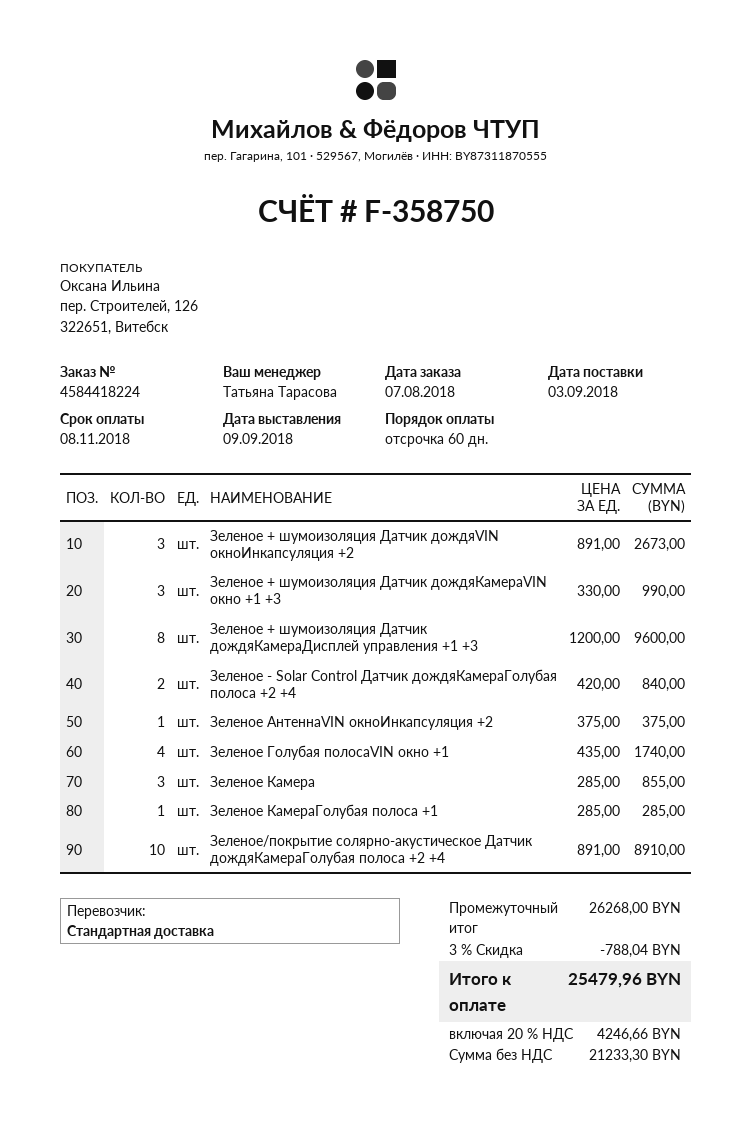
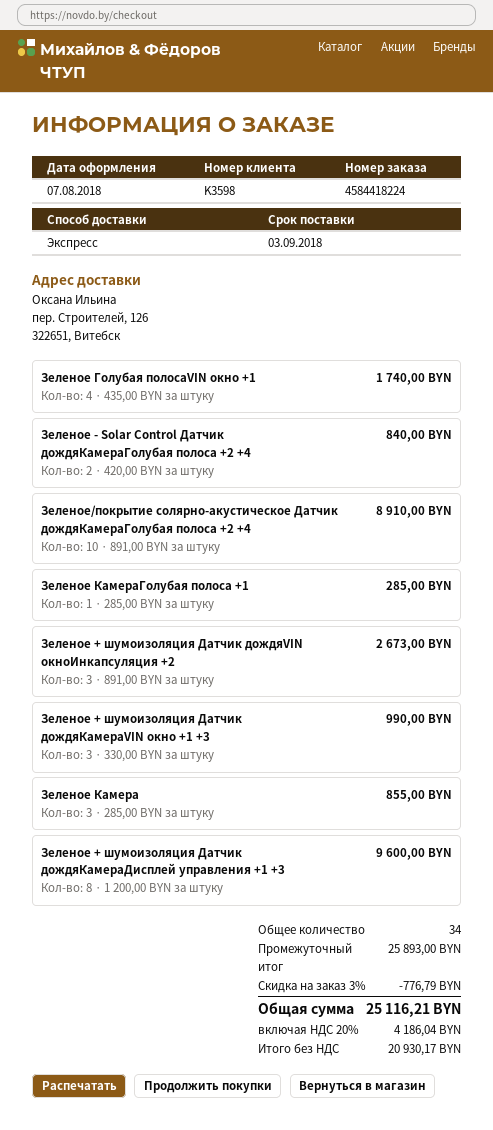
shipping method: standard -> express
Зеленое АнтеннаVIN окноИнкапсуляция +2: 1 x 375.00 = 375.00 -> none
subtotal: 26268.00 -> 25893.00
discount: 3% = 788.04 -> 3% = 776.79
net: 21233.30 -> 20930.17
tax: 20% = 4246.66 -> 20% = 4186.04
total: 25479.96 -> 25116.21

